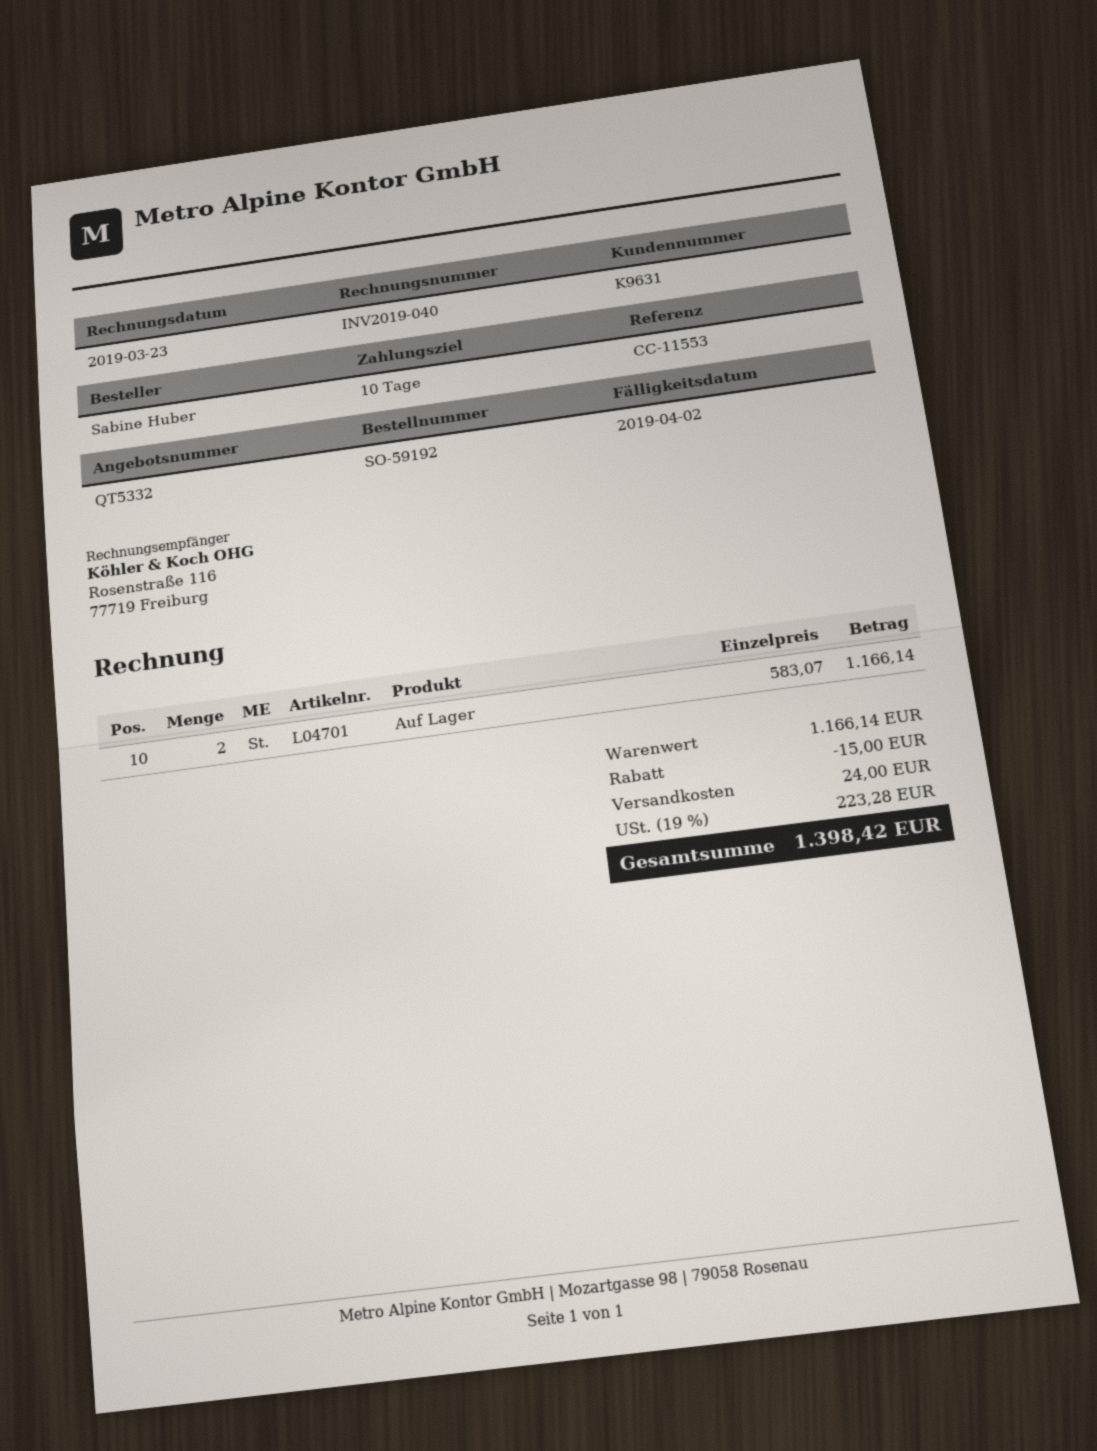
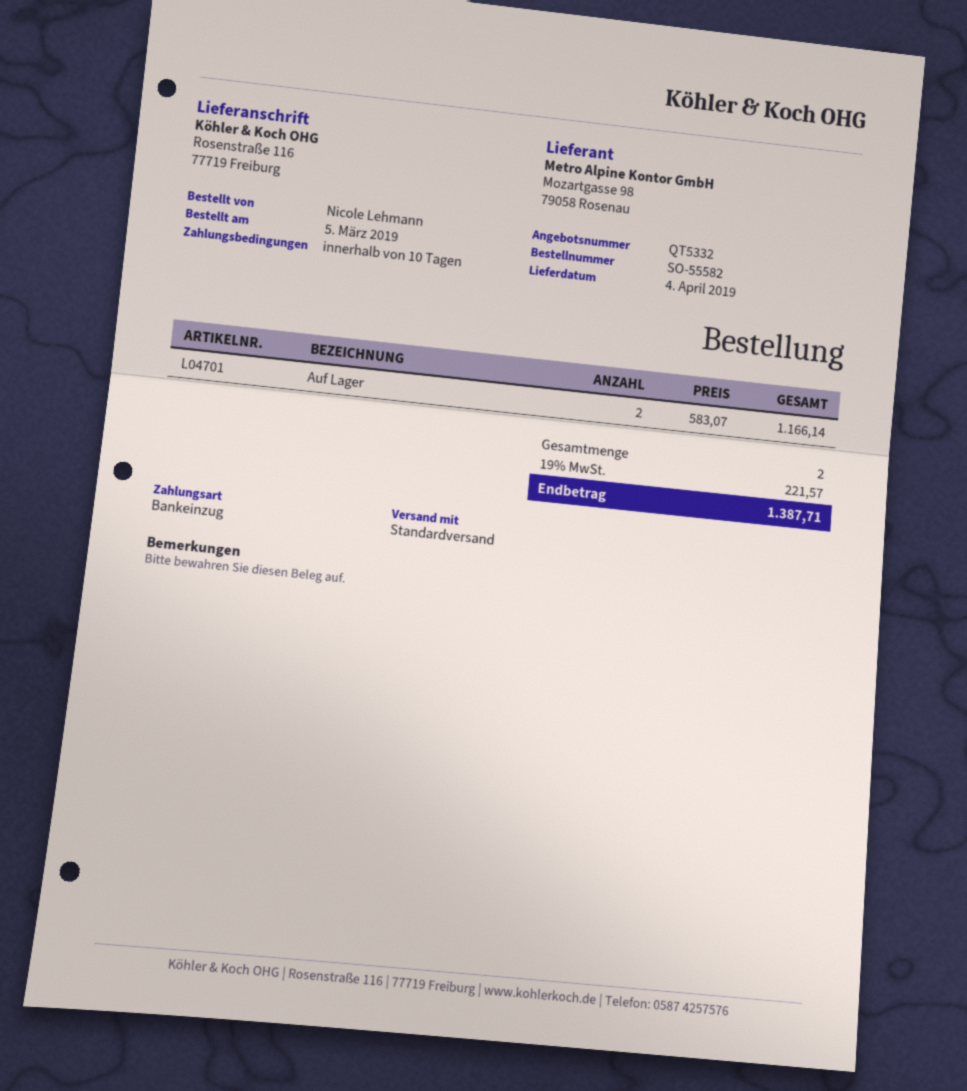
order number: SO-59192 -> SO-55582
ordered by: Sabine Huber -> Nicole Lehmann
discount: 15.00 -> none
shipping: 24.00 -> none
tax: 19% = 223.28 -> 19% = 221.57
total: 1398.42 -> 1387.71

